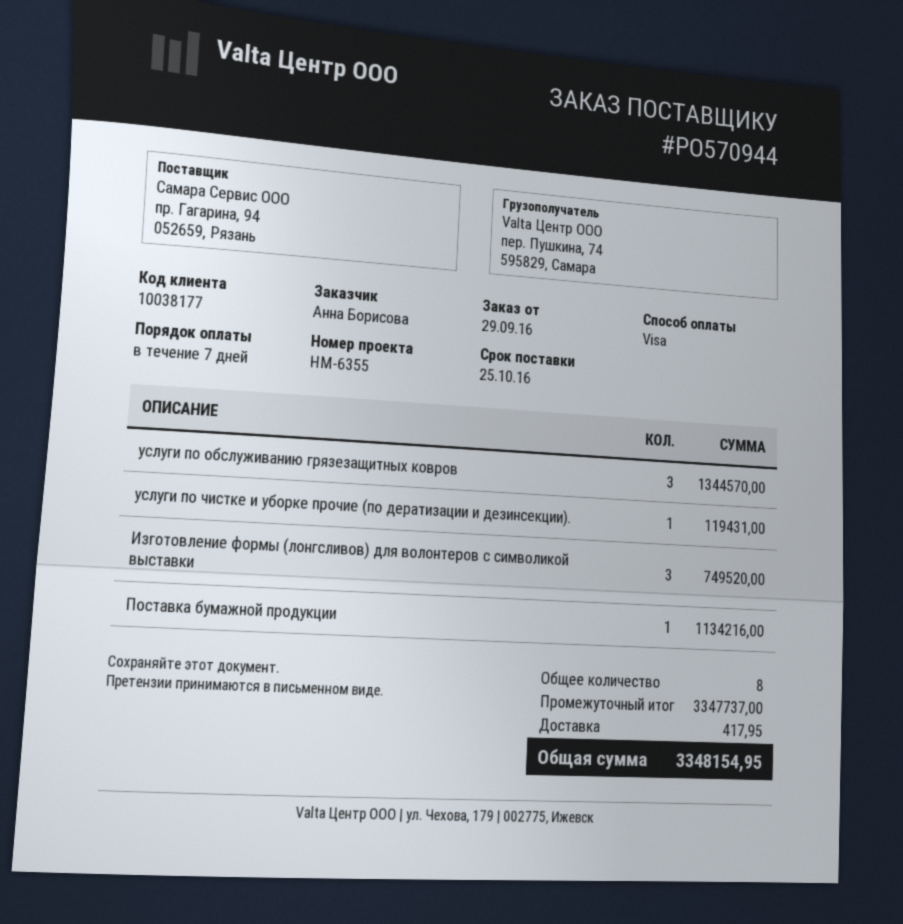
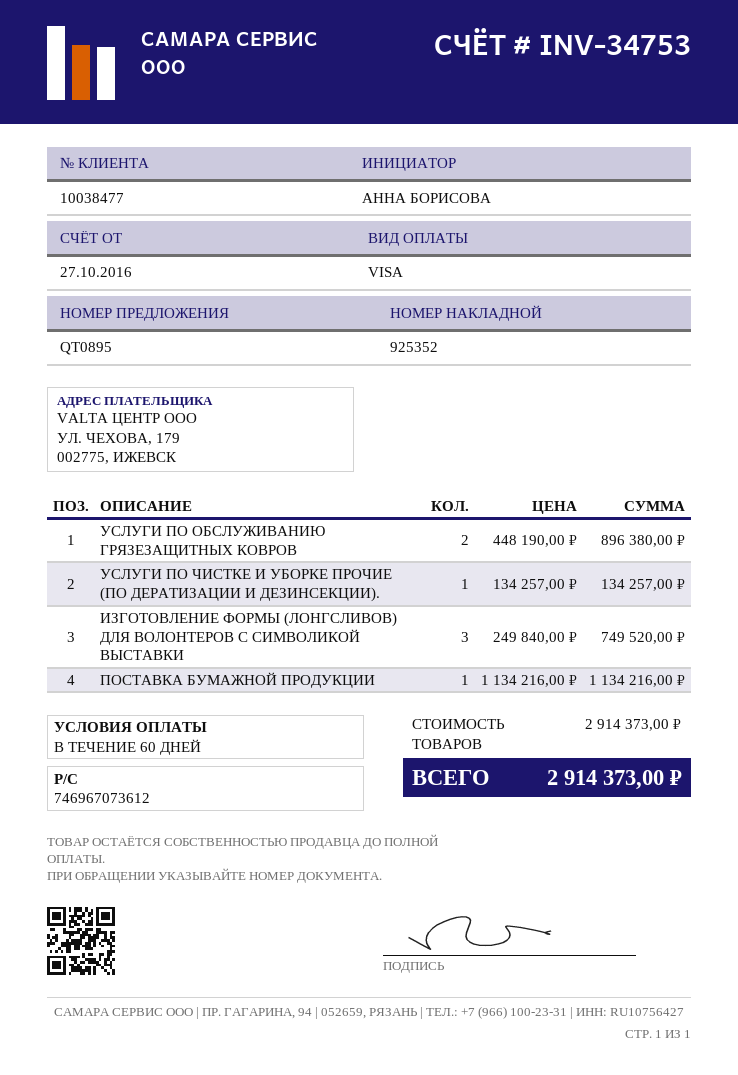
payment terms: 7 days -> 60 days
customer number: 10038177 -> 10038477
услуги по обслуживанию грязезащитных ковров: 3 for 1344570.00 -> 2 for 896380.00
услуги по чистке и уборке прочие (по дератизации и дезинсекции).: 1 for 119431.00 -> 1 for 134257.00
subtotal: 3347737.00 -> 2914373.00
shipping: 417.95 -> none
total: 3348154.95 -> 2914373.00

